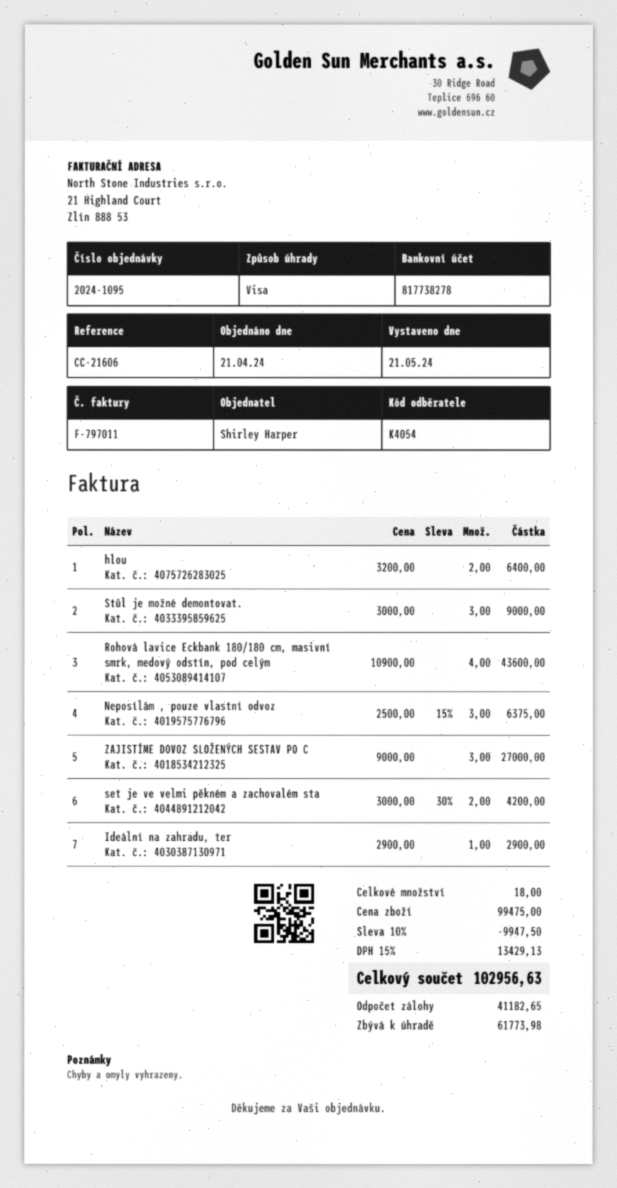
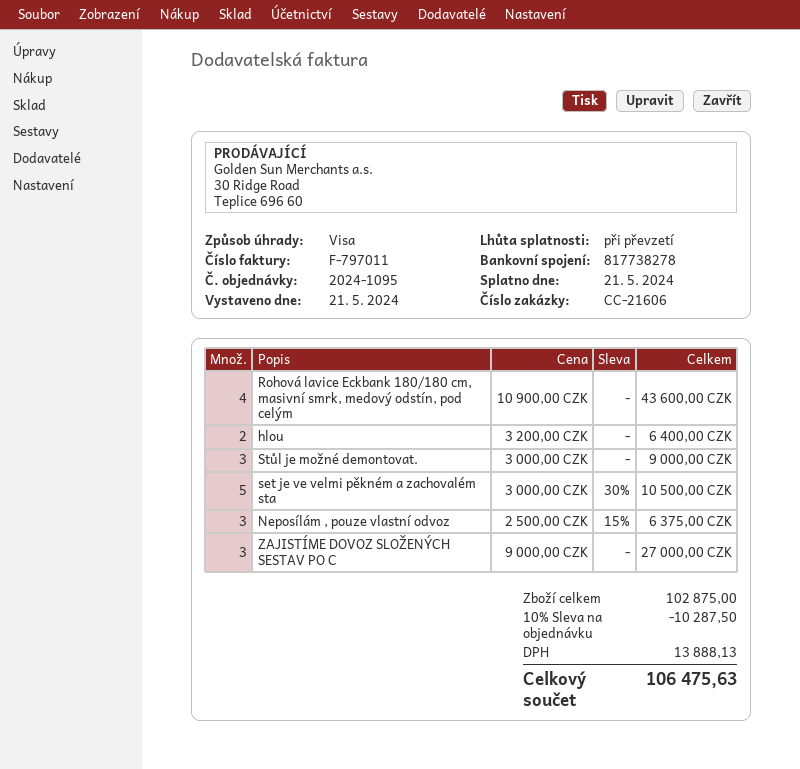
set je ve velmi pěkném a zachovalém sta: 2 x 3000.00 - 30% = 4200.00 -> 5 x 3000.00 - 30% = 10500.00
Ideální na zahradu, ter: 1 x 2900.00 = 2900.00 -> none
subtotal: 99475.00 -> 102875.00
discount: 10% = 9947.50 -> 10% = 10287.50
tax: 13429.13 -> 13888.13
total: 102956.63 -> 106475.63

